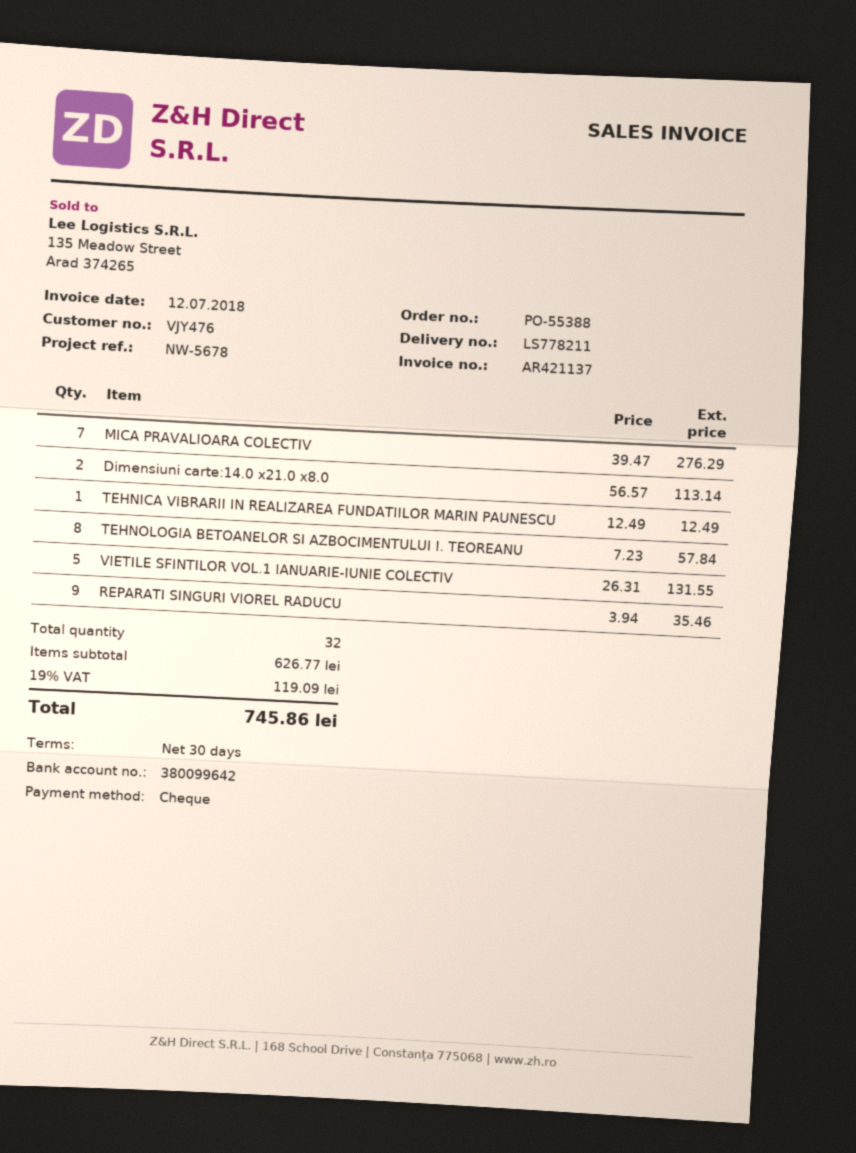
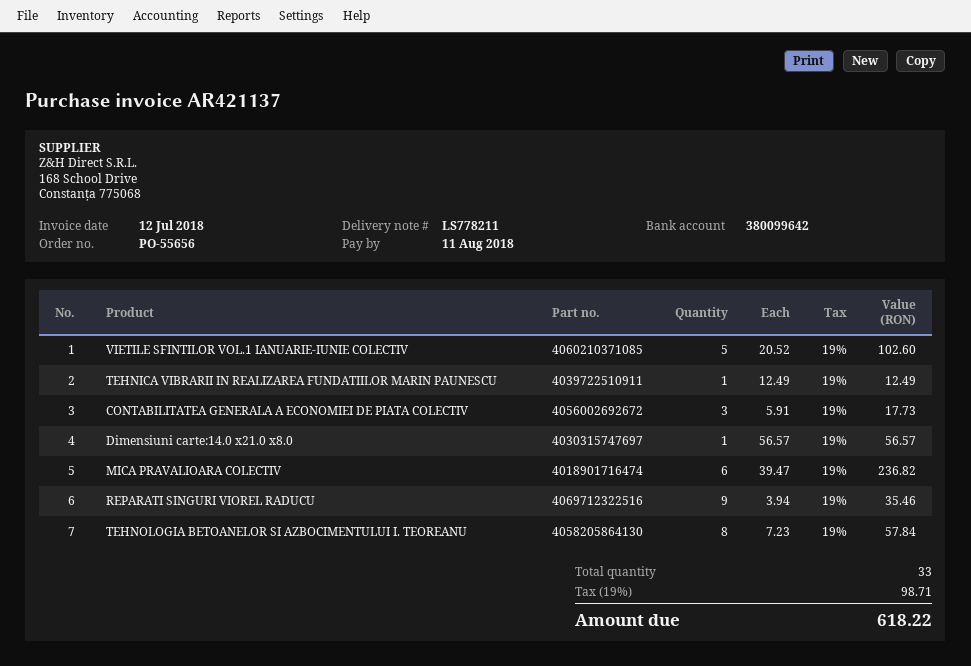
order number: PO-55388 -> PO-55656
MICA PRAVALIOARA COLECTIV: 7 x 39.47 = 276.29 -> 6 x 39.47 = 236.82
Dimensiuni carte:14.0 x21.0 x8.0: 2 x 56.57 = 113.14 -> 1 x 56.57 = 56.57
VIETILE SFINTILOR VOL.1 IANUARIE-IUNIE COLECTIV: 5 x 26.31 = 131.55 -> 5 x 20.52 = 102.60
CONTABILITATEA GENERALA A ECONOMIEI DE PIATA COLECTIV: none -> 3 x 5.91 = 17.73
total quantity: 32 -> 33
tax: 19% = 119.09 -> 19% = 98.71
total: 745.86 -> 618.22

